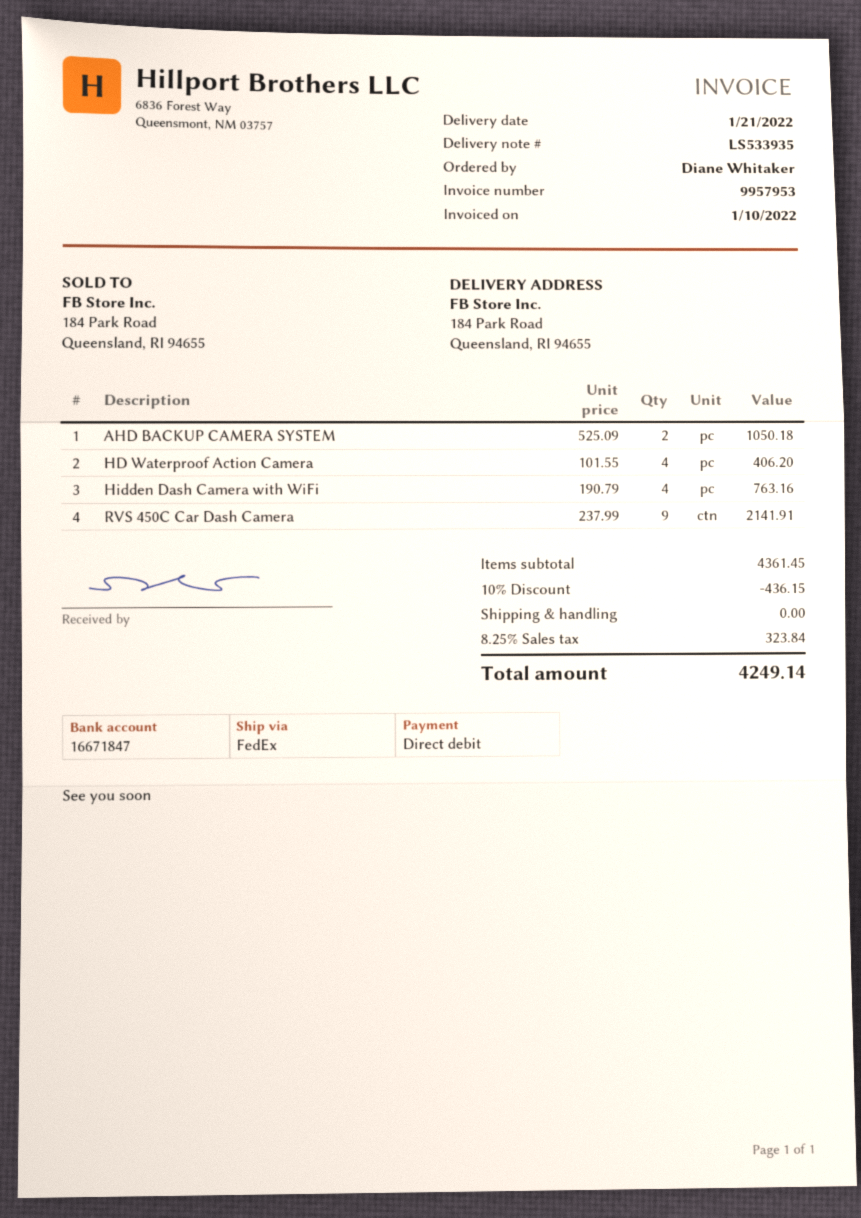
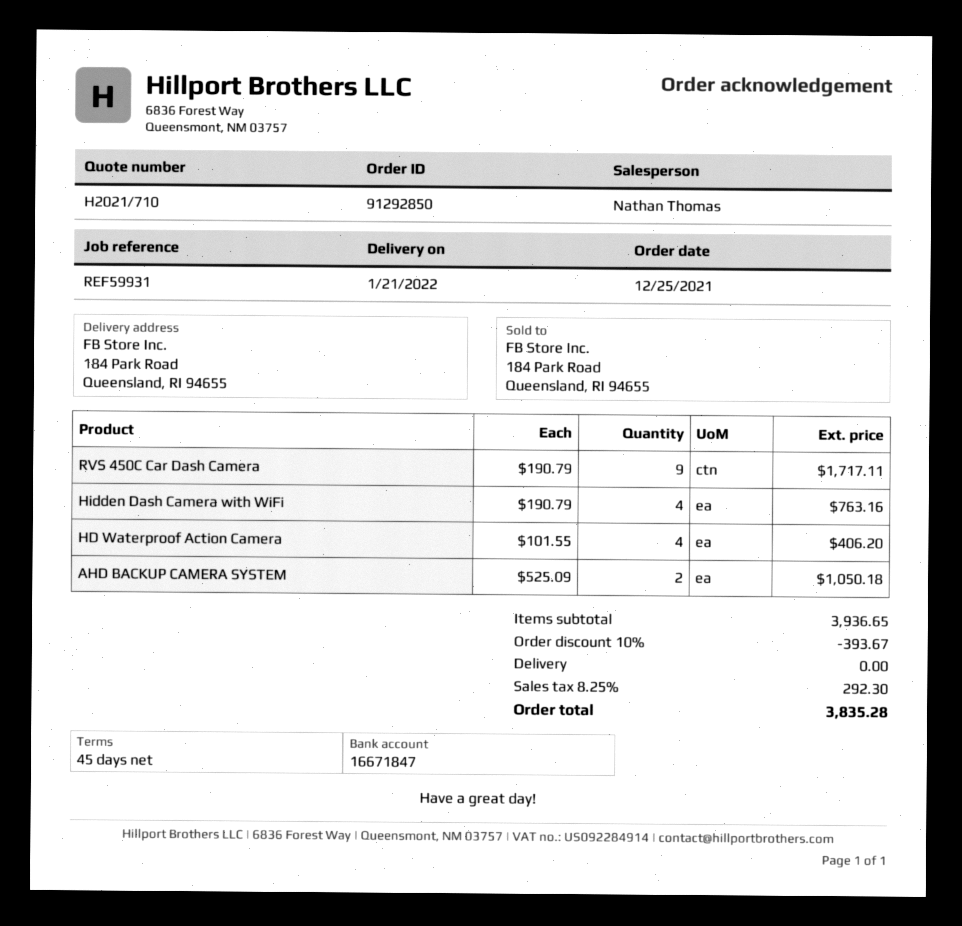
RVS 450C Car Dash Camera: 9 x 237.99 = 2141.91 -> 9 x 190.79 = 1717.11
subtotal: 4361.45 -> 3936.65
discount: 10% = 436.15 -> 10% = 393.67
tax: 8.25% = 323.84 -> 8.25% = 292.30
total: 4249.14 -> 3835.28

